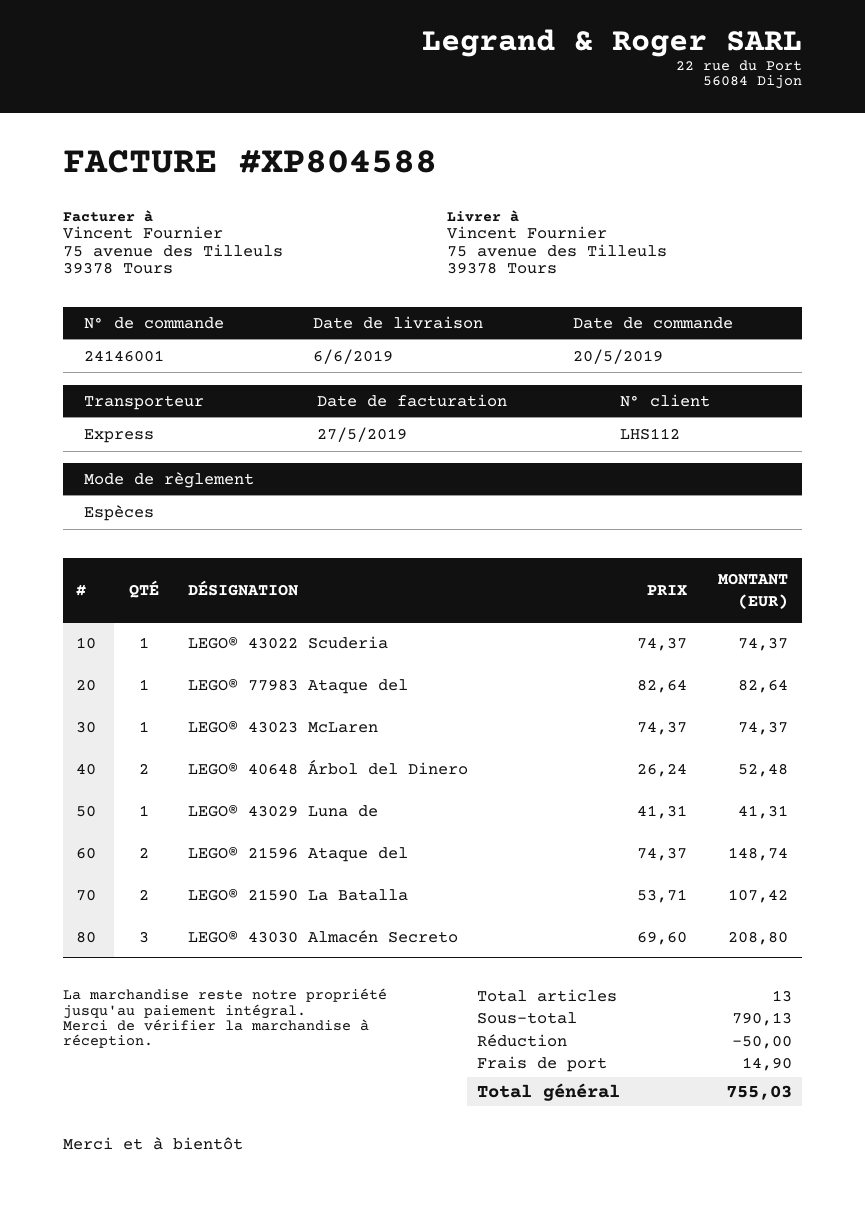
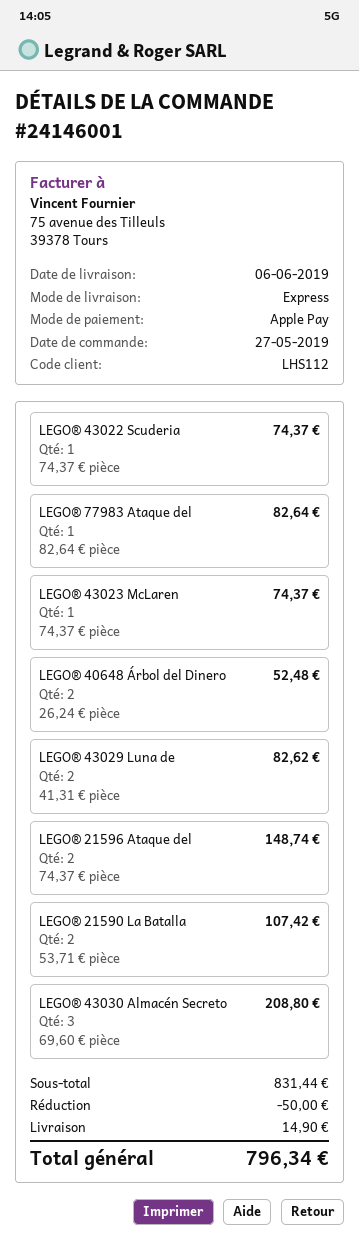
order date: 2019-05-20 -> 2019-05-27
payment method: cash -> Apple Pay
LEGO® 43029 Luna de: 1 x 41.31 = 41.31 -> 2 x 41.31 = 82.62
subtotal: 790.13 -> 831.44
total: 755.03 -> 796.34

